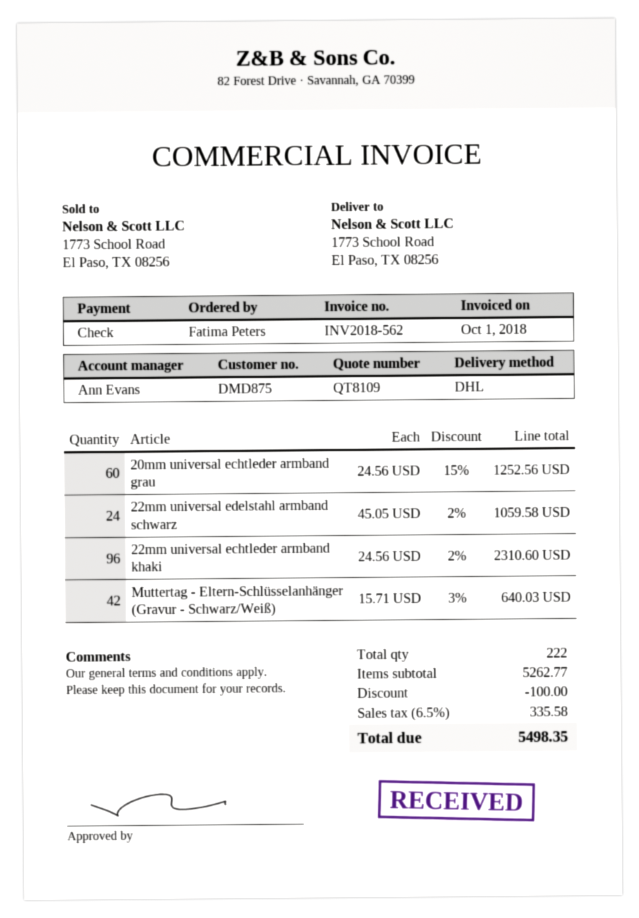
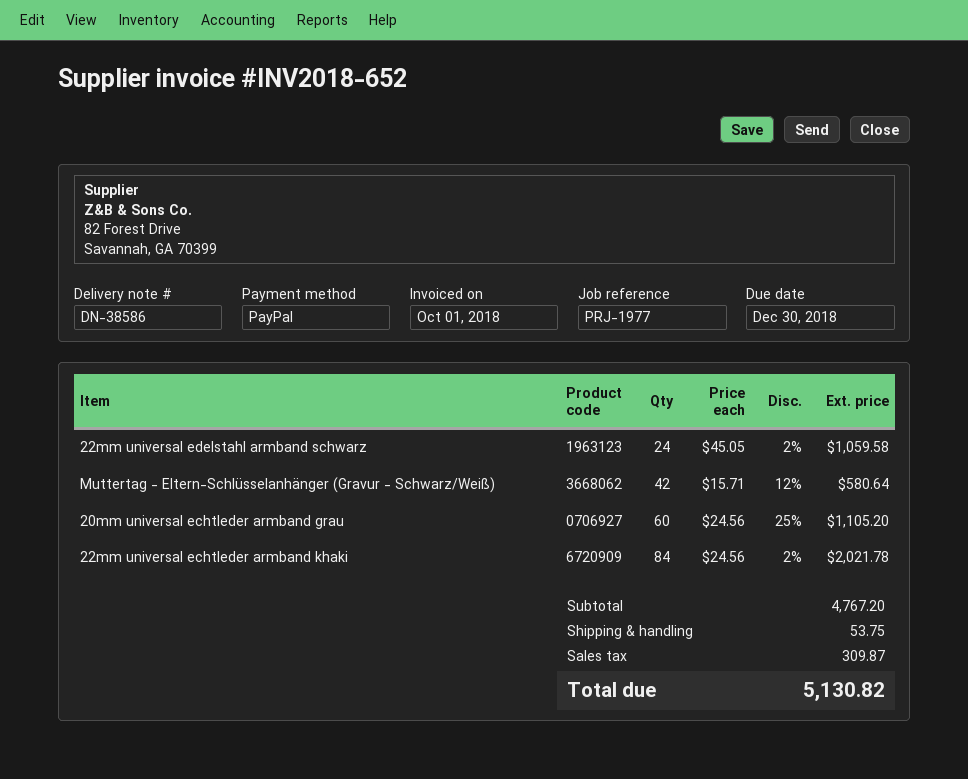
invoice number: INV2018-562 -> INV2018-652
payment method: cheque -> PayPal
20mm universal echtleder armband grau: 60 x 24.56 - 15% = 1252.56 -> 60 x 24.56 - 25% = 1105.20
22mm universal echtleder armband khaki: 96 x 24.56 - 2% = 2310.60 -> 84 x 24.56 - 2% = 2021.78
Muttertag - Eltern-Schlüsselanhänger (Gravur - Schwarz/Weiß): 42 x 15.71 - 3% = 640.03 -> 42 x 15.71 - 12% = 580.64
subtotal: 5262.77 -> 4767.20
discount: 100.00 -> none
shipping: none -> 53.75
tax: 335.58 -> 309.87
total: 5498.35 -> 5130.82

